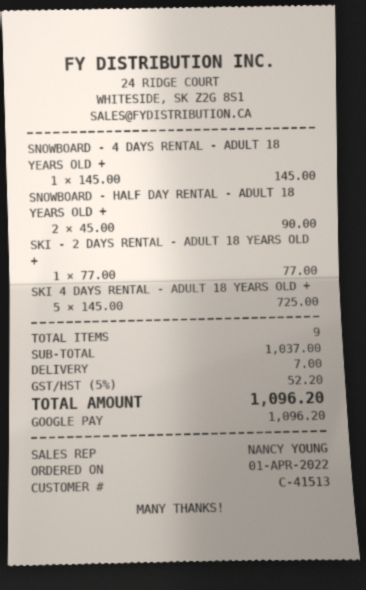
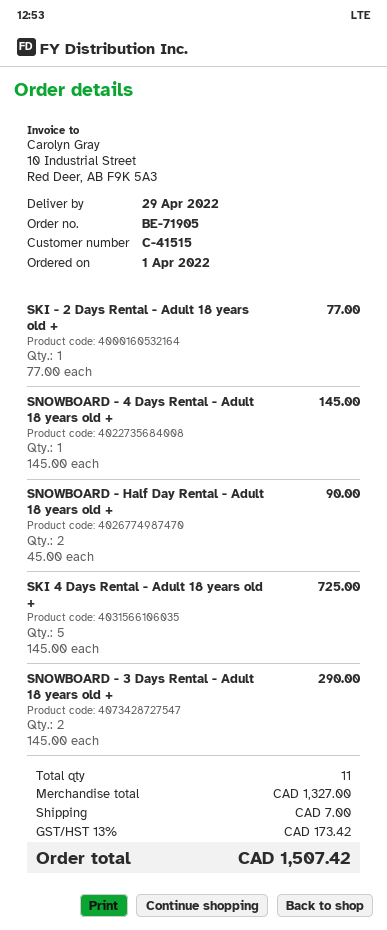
customer number: C-41513 -> C-41515
SNOWBOARD - 3 Days Rental - Adult 18 years old +: none -> 2 x 145.00 = 290.00
total quantity: 9 -> 11
subtotal: 1037.00 -> 1327.00
tax: 5% = 52.20 -> 13% = 173.42
total: 1096.20 -> 1507.42

